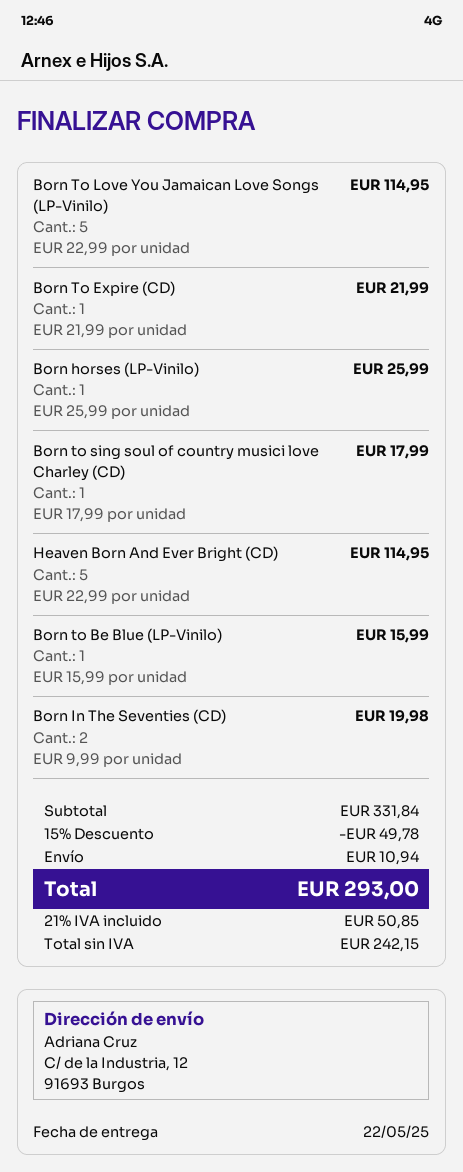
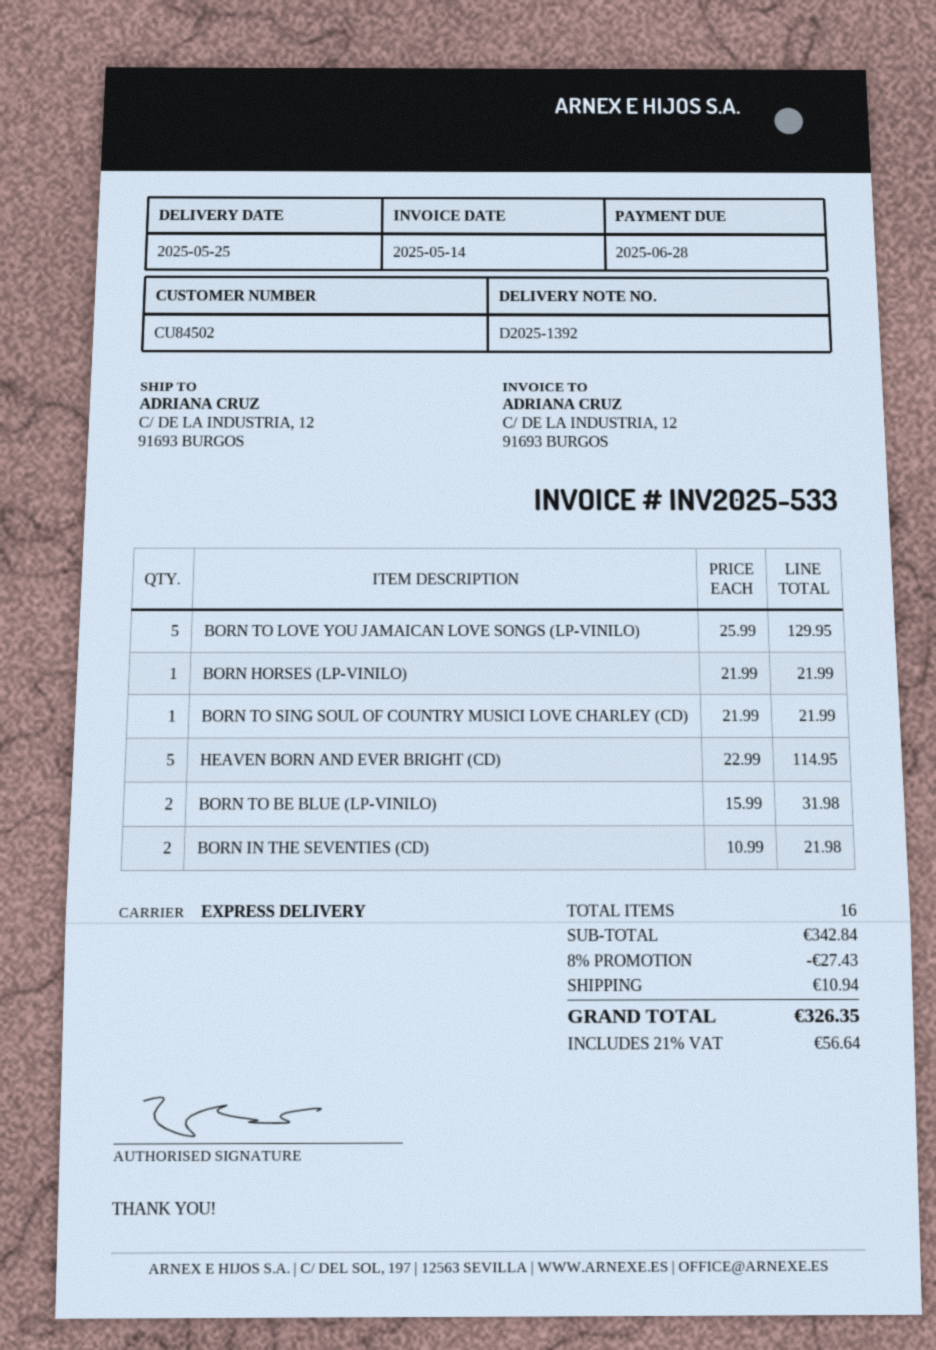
delivery date: 2025-05-22 -> 2025-05-25
Born To Love You Jamaican Love Songs (LP-Vinilo): 5 x 22.99 = 114.95 -> 5 x 25.99 = 129.95
Born To Expire (CD): 1 x 21.99 = 21.99 -> none
Born horses (LP-Vinilo): 1 x 25.99 = 25.99 -> 1 x 21.99 = 21.99
Born to sing soul of country musici love Charley (CD): 1 x 17.99 = 17.99 -> 1 x 21.99 = 21.99
Born to Be Blue (LP-Vinilo): 1 x 15.99 = 15.99 -> 2 x 15.99 = 31.98
Born In The Seventies (CD): 2 x 9.99 = 19.98 -> 2 x 10.99 = 21.98
subtotal: 331.84 -> 342.84
discount: 15% = 49.78 -> 8% = 27.43
tax: 21% = 50.85 -> 21% = 56.64
total: 293.00 -> 326.35

